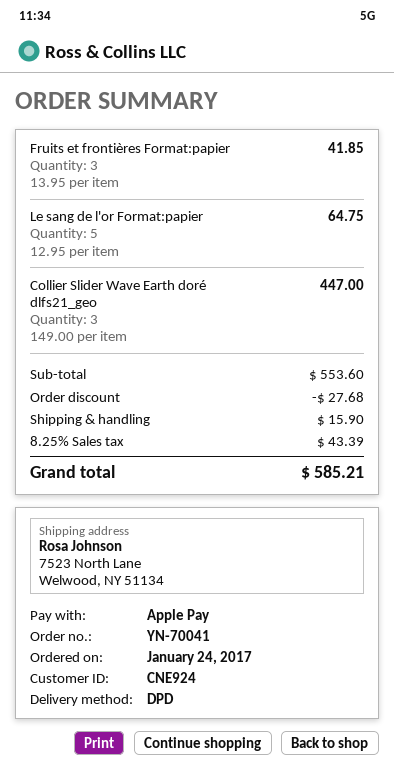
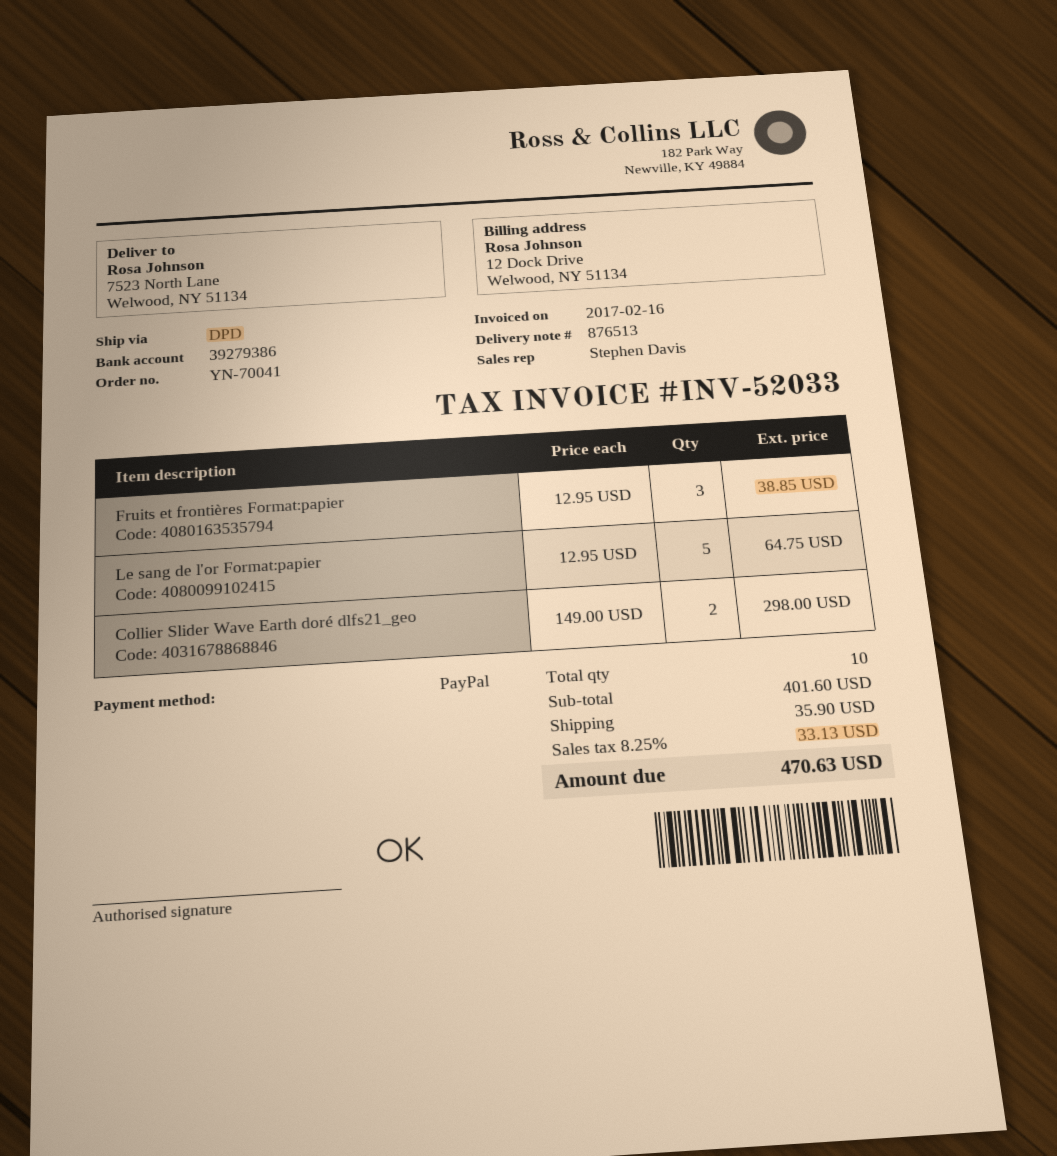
payment method: Apple Pay -> PayPal
Fruits et frontières Format:papier: 3 x 13.95 = 41.85 -> 3 x 12.95 = 38.85
Collier Slider Wave Earth doré dlfs21_geo: 3 x 149.00 = 447.00 -> 2 x 149.00 = 298.00
subtotal: 553.60 -> 401.60
discount: 27.68 -> none
shipping: 15.90 -> 35.90
tax: 8.25% = 43.39 -> 8.25% = 33.13
total: 585.21 -> 470.63

